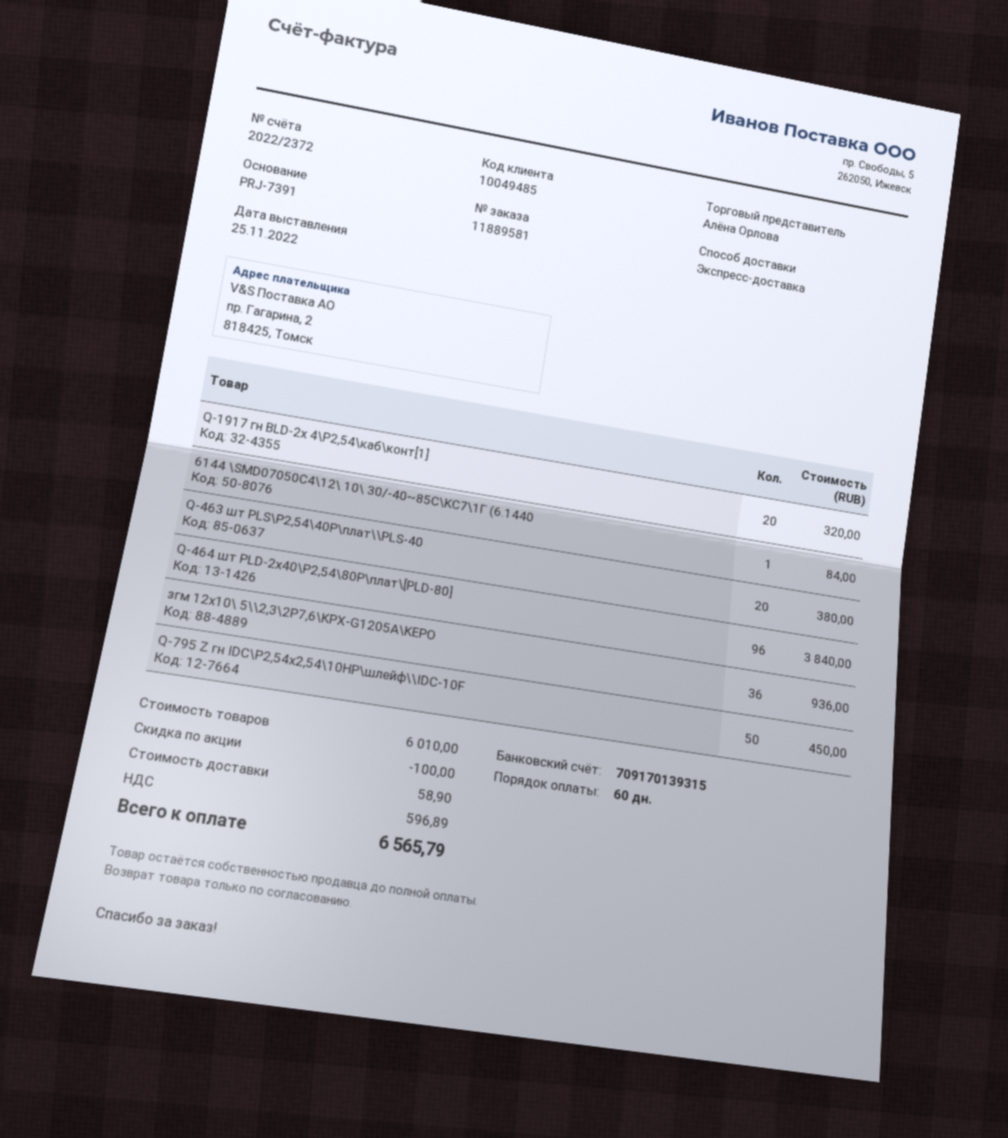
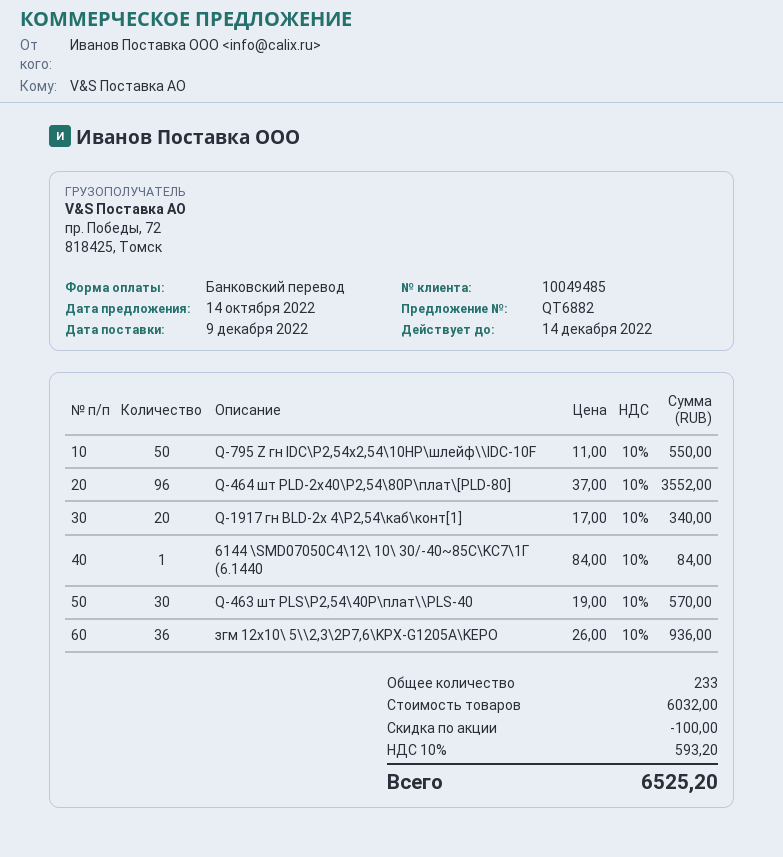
Q-1917 гн BLD-2x 4\P2,54\каб\конт[1]: 20 for 320.00 -> 20 for 340.00
Q-463 шт PLS\P2,54\40P\плат\\PLS-40: 20 for 380.00 -> 30 for 570.00
Q-464 шт PLD-2x40\P2,54\80P\плат\[PLD-80]: 96 for 3840.00 -> 96 for 3552.00
Q-795 Z гн IDC\P2,54x2,54\10HP\шлейф\\IDC-10F: 50 for 450.00 -> 50 for 550.00
subtotal: 6010.00 -> 6032.00
shipping: 58.90 -> none
tax: 596.89 -> 593.20
total: 6565.79 -> 6525.20

